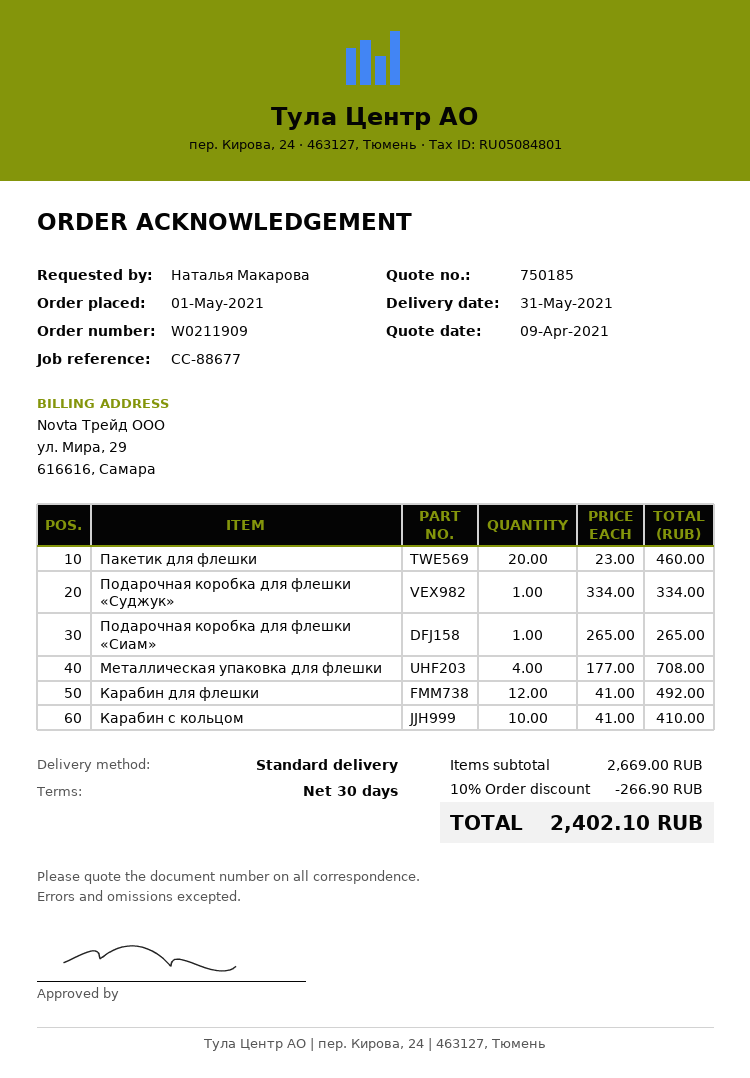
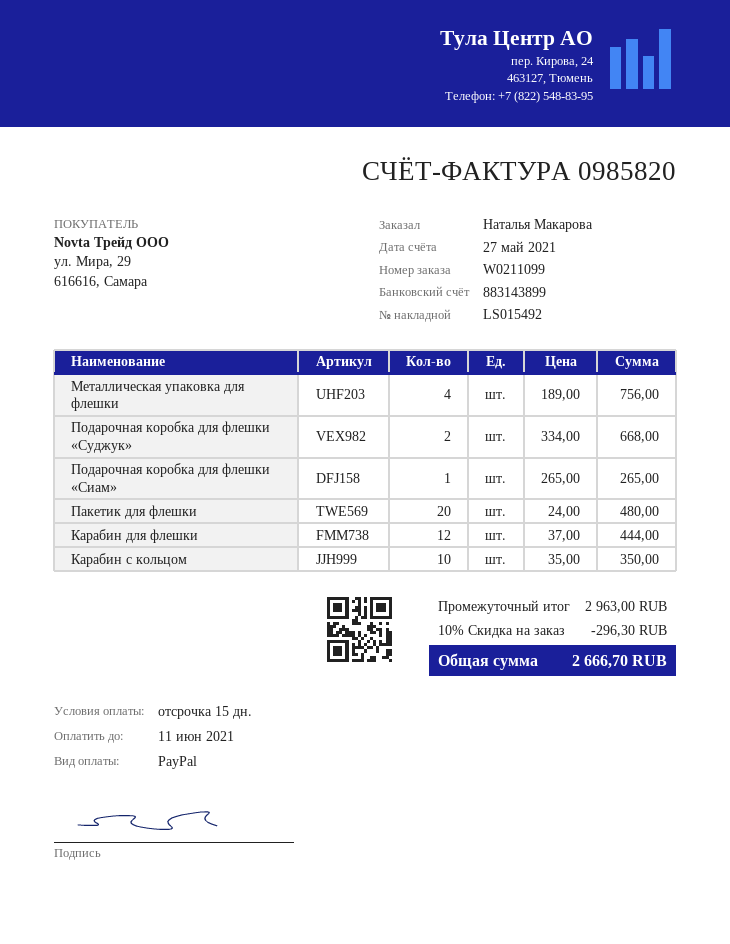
order number: W0211909 -> W0211099
payment terms: 30 days -> 15 days
Пакетик для флешки: 20 x 23.00 = 460.00 -> 20 x 24.00 = 480.00
Подарочная коробка для флешки «Суджук»: 1 x 334.00 = 334.00 -> 2 x 334.00 = 668.00
Металлическая упаковка для флешки: 4 x 177.00 = 708.00 -> 4 x 189.00 = 756.00
Карабин для флешки: 12 x 41.00 = 492.00 -> 12 x 37.00 = 444.00
Карабин с кольцом: 10 x 41.00 = 410.00 -> 10 x 35.00 = 350.00
subtotal: 2669.00 -> 2963.00
discount: 10% = 266.90 -> 10% = 296.30
total: 2402.10 -> 2666.70

